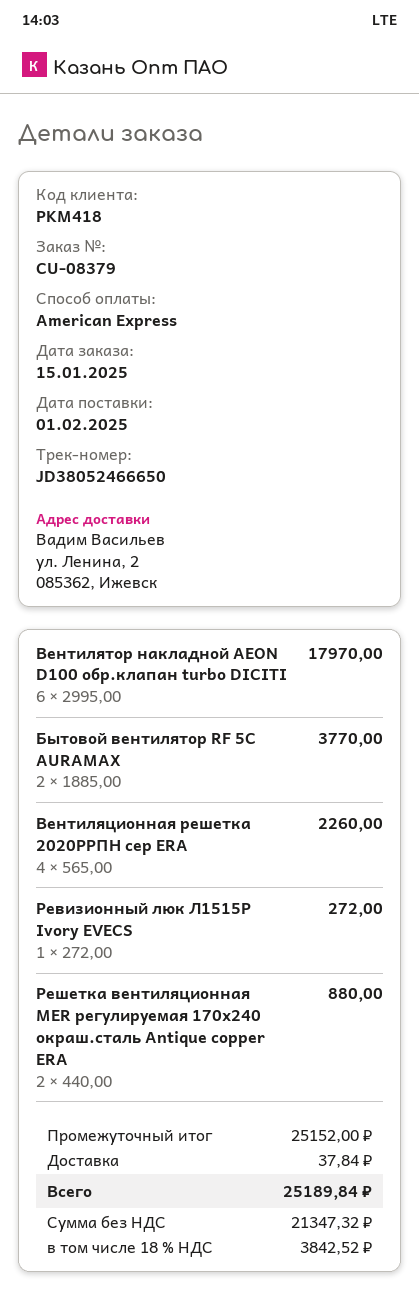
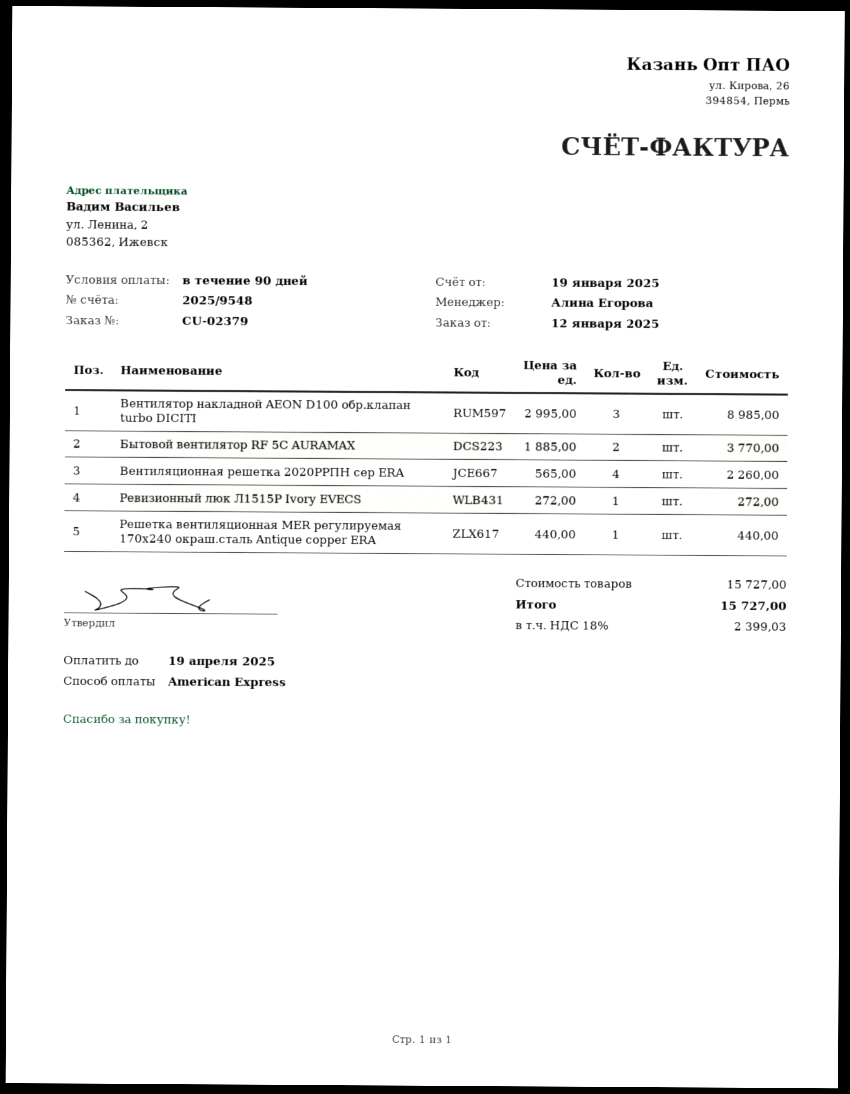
order number: CU-08379 -> CU-02379
order date: 2025-01-15 -> 2025-01-12
Вентилятор накладной AEON D100 обр.клапан turbo DICITI: 6 x 2995.00 = 17970.00 -> 3 x 2995.00 = 8985.00
Решетка вентиляционная MER регулируемая 170х240 окраш.сталь Antique copper ERA: 2 x 440.00 = 880.00 -> 1 x 440.00 = 440.00
subtotal: 25152.00 -> 15727.00
shipping: 37.84 -> none
tax: 18% = 3842.52 -> 18% = 2399.03
total: 25189.84 -> 15727.00

